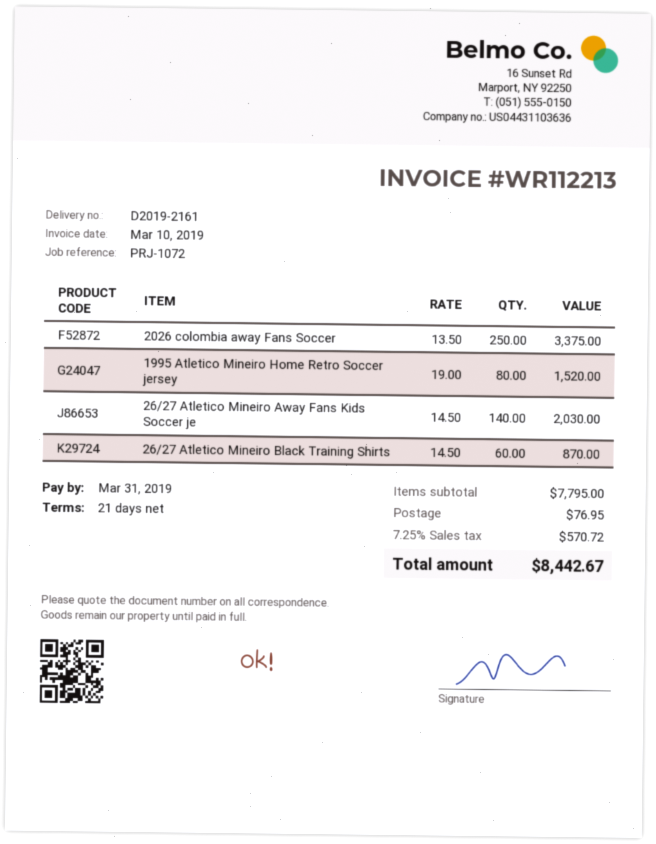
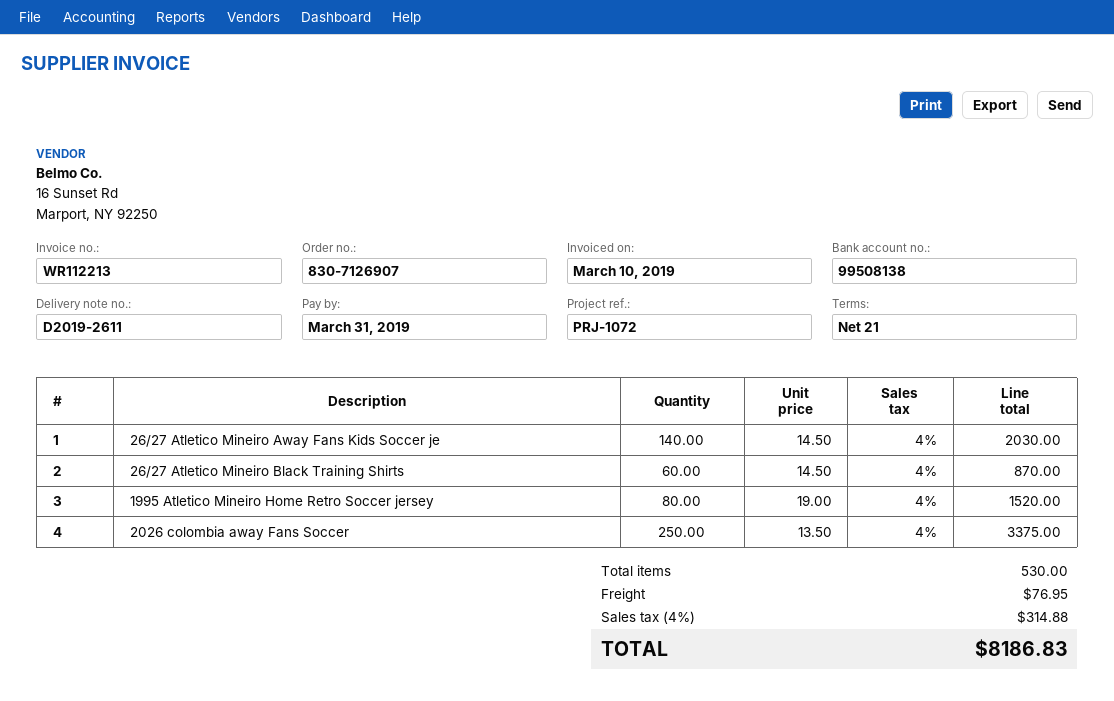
delivery note number: D2019-2161 -> D2019-2611
tax: 7.25% = 570.72 -> 4% = 314.88
total: 8442.67 -> 8186.83

